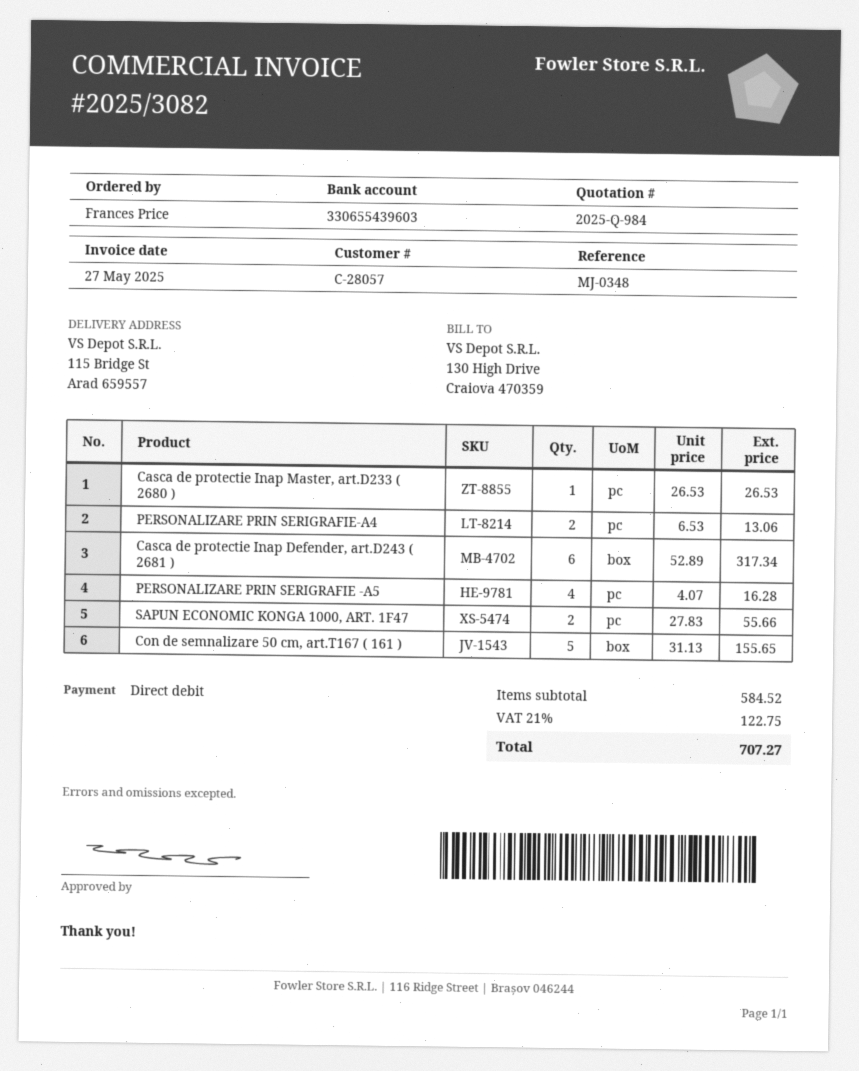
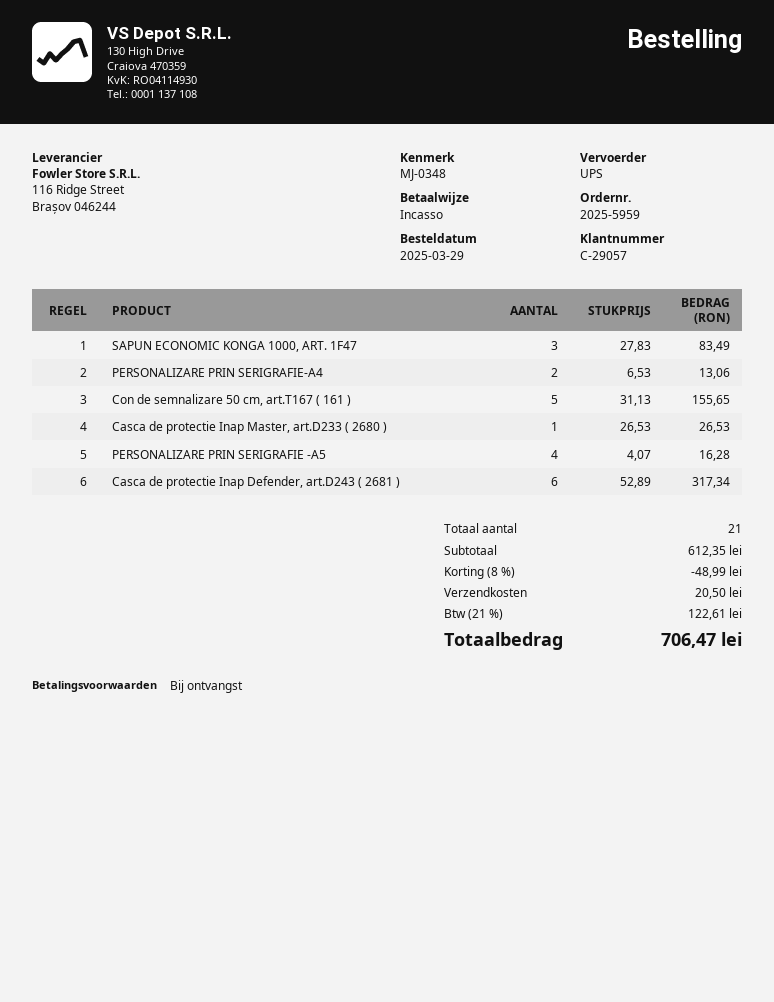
customer number: C-28057 -> C-29057
SAPUN ECONOMIC KONGA 1000, ART. 1F47: 2 x 27.83 = 55.66 -> 3 x 27.83 = 83.49
subtotal: 584.52 -> 612.35
discount: none -> 8% = 48.99
shipping: none -> 20.50
tax: 21% = 122.75 -> 21% = 122.61
total: 707.27 -> 706.47

